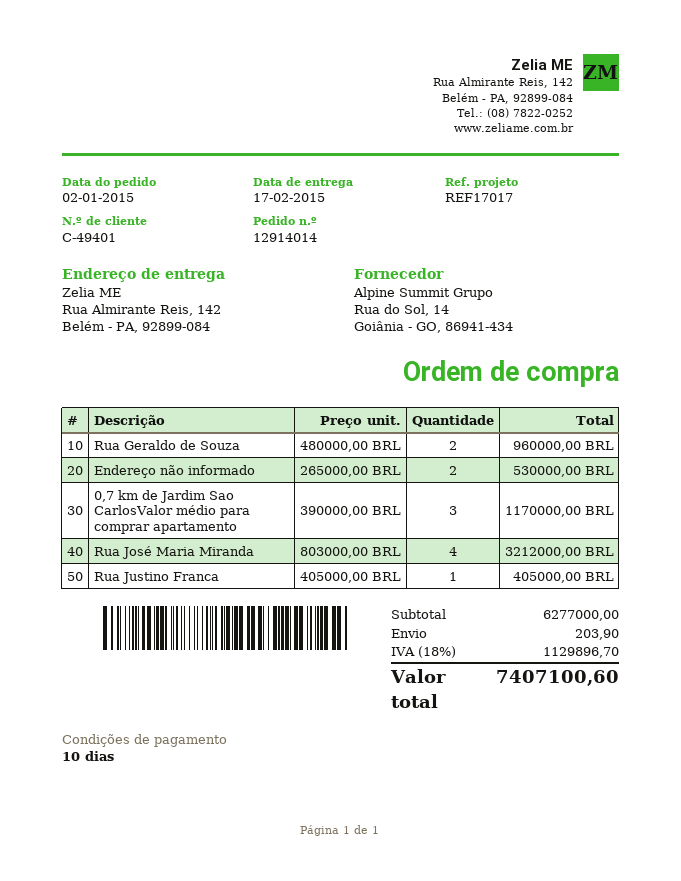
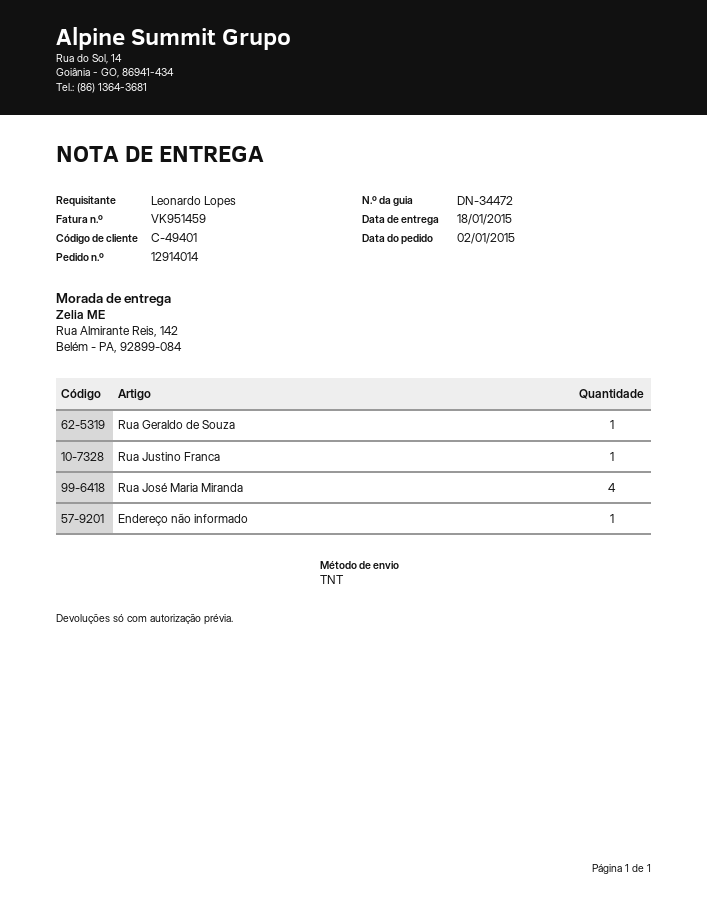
delivery date: 2015-02-17 -> 2015-01-18
Rua Geraldo de Souza: 2 -> 1
Endereço não informado: 2 -> 1
0,7 km de Jardim Sao CarlosValor médio para comprar apartamento: 3 -> none

